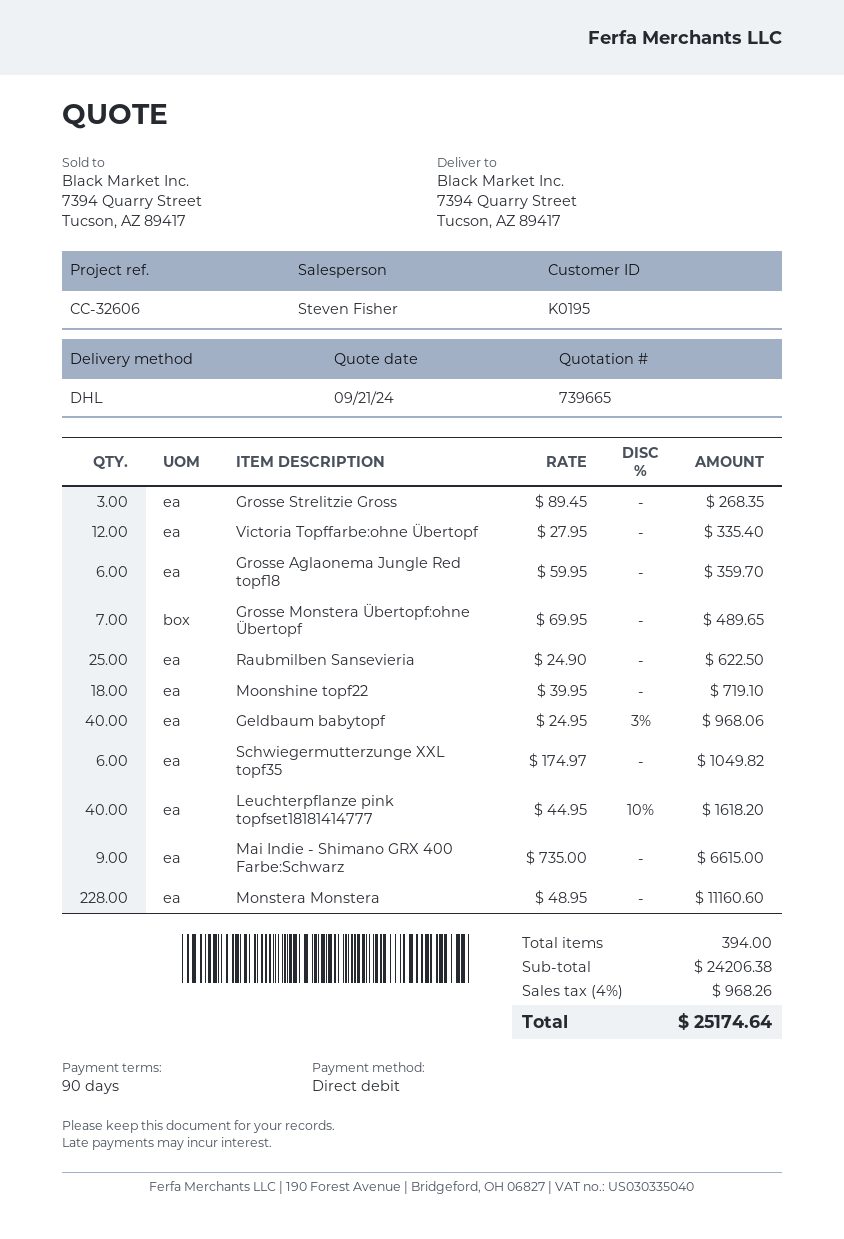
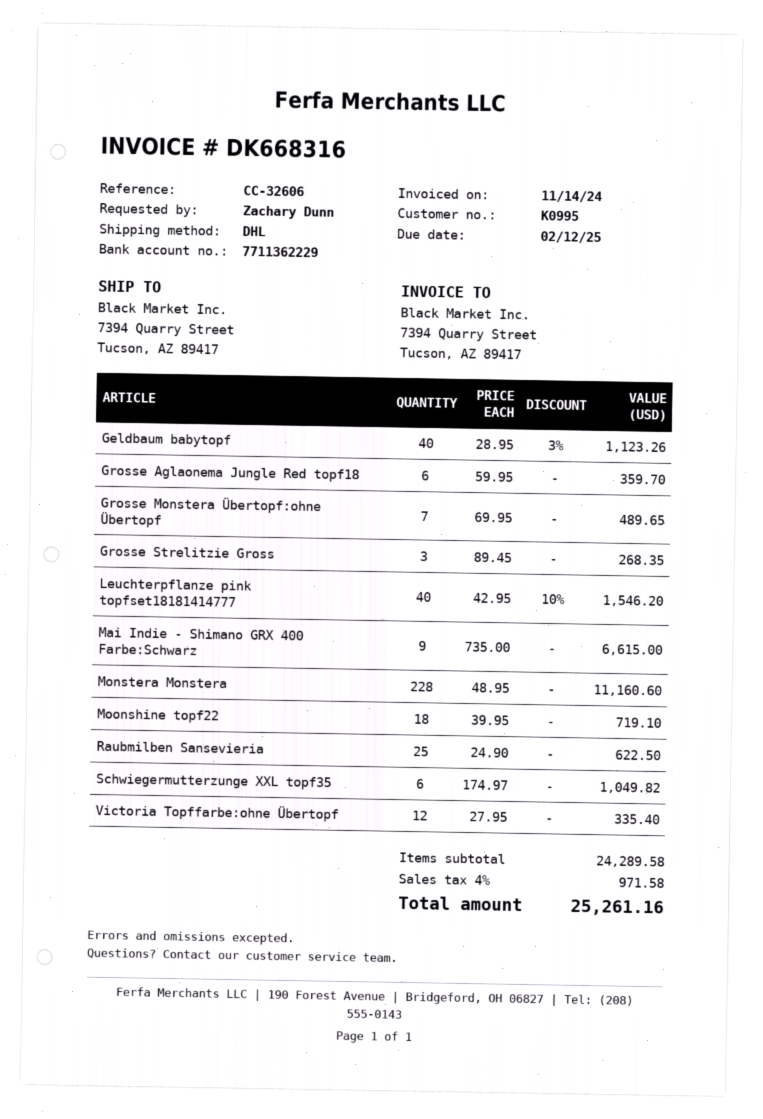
customer number: K0195 -> K0995
Geldbaum babytopf: 40 x 24.95 - 3% = 968.06 -> 40 x 28.95 - 3% = 1123.26
Leuchterpflanze pink topfset18181414777: 40 x 44.95 - 10% = 1618.20 -> 40 x 42.95 - 10% = 1546.20
subtotal: 24206.38 -> 24289.58
tax: 4% = 968.26 -> 4% = 971.58
total: 25174.64 -> 25261.16

